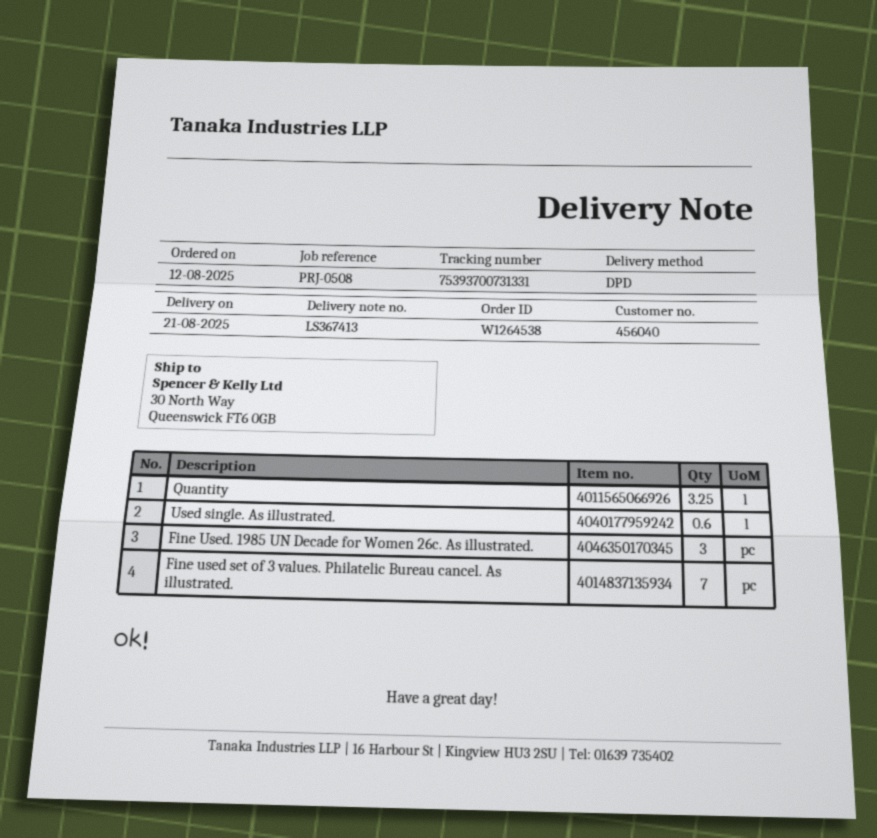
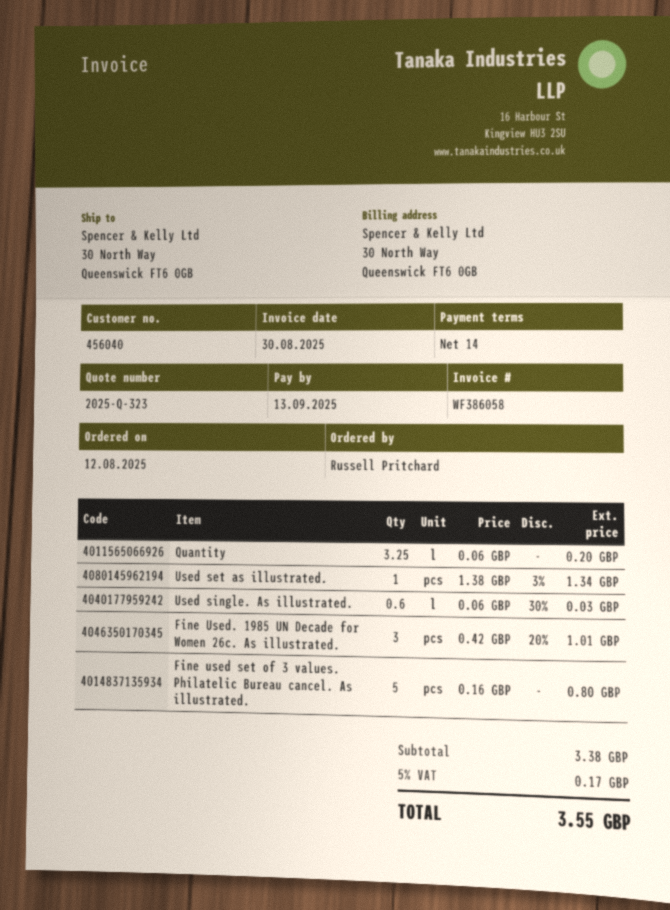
Fine used set of 3 values. Philatelic Bureau cancel. As illustrated.: 7 -> 5
Used set as illustrated.: none -> 1

